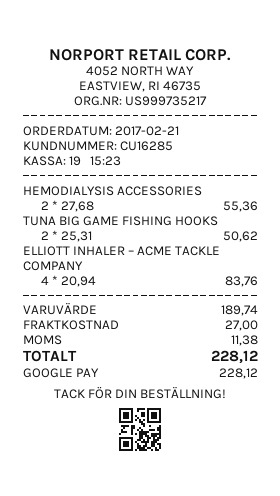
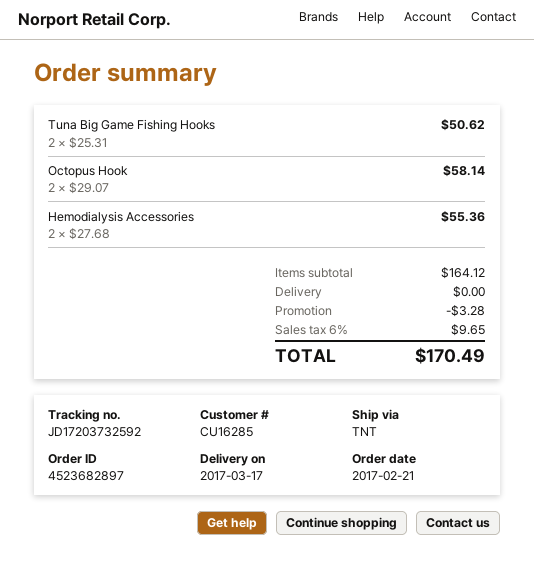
ELLIOTT INHALER – ACME TACKLE COMPANY: 4 x 20.94 = 83.76 -> none
Octopus Hook: none -> 2 x 29.07 = 58.14
subtotal: 189.74 -> 164.12
discount: none -> 3.28
shipping: 27.00 -> 0.00
tax: 11.38 -> 9.65
total: 228.12 -> 170.49

